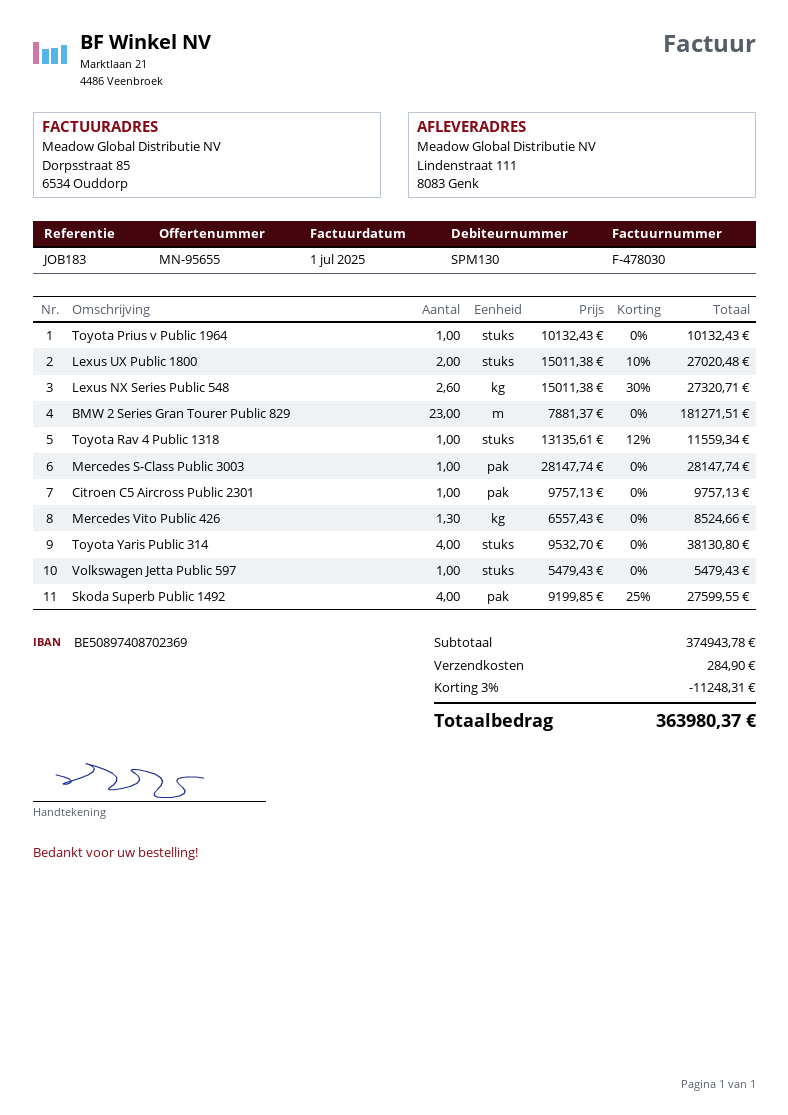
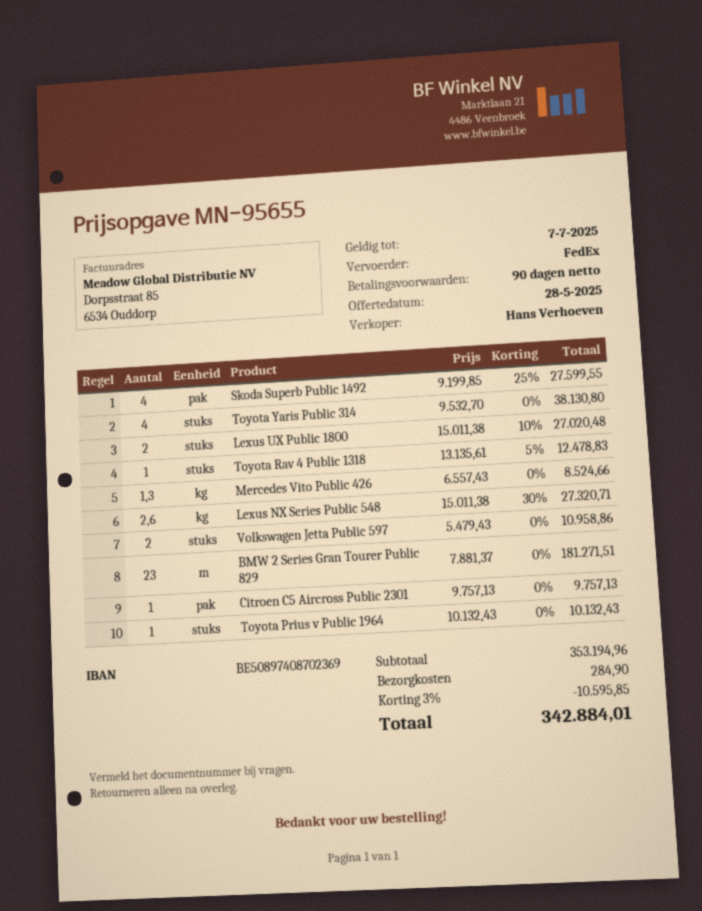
Toyota Rav 4 Public 1318: 1 x 13135.61 - 12% = 11559.34 -> 1 x 13135.61 - 5% = 12478.83
Mercedes S-Class Public 3003: 1 x 28147.74 = 28147.74 -> none
Volkswagen Jetta Public 597: 1 x 5479.43 = 5479.43 -> 2 x 5479.43 = 10958.86
subtotal: 374943.78 -> 353194.96
discount: 3% = 11248.31 -> 3% = 10595.85
total: 363980.37 -> 342884.01

